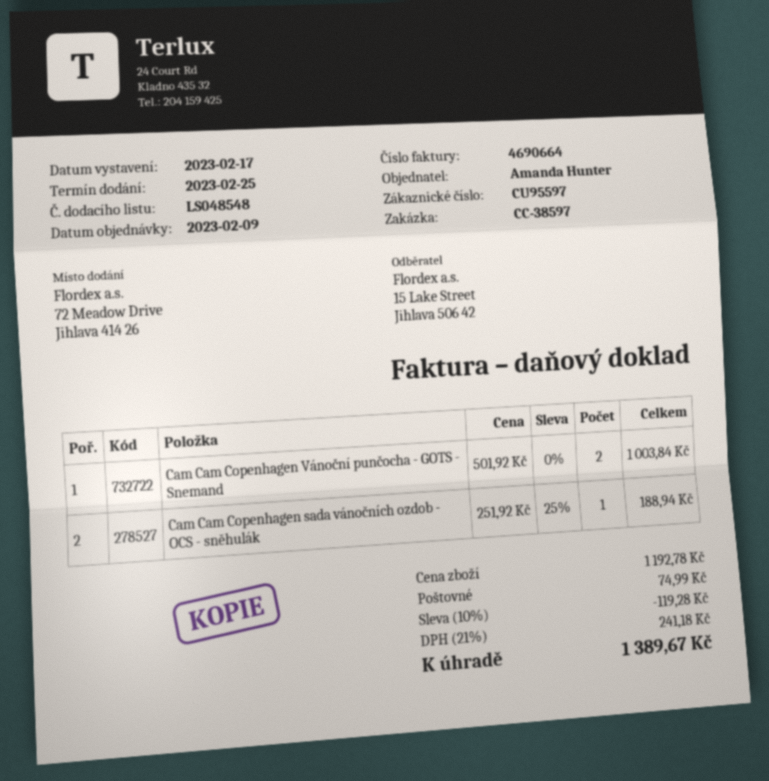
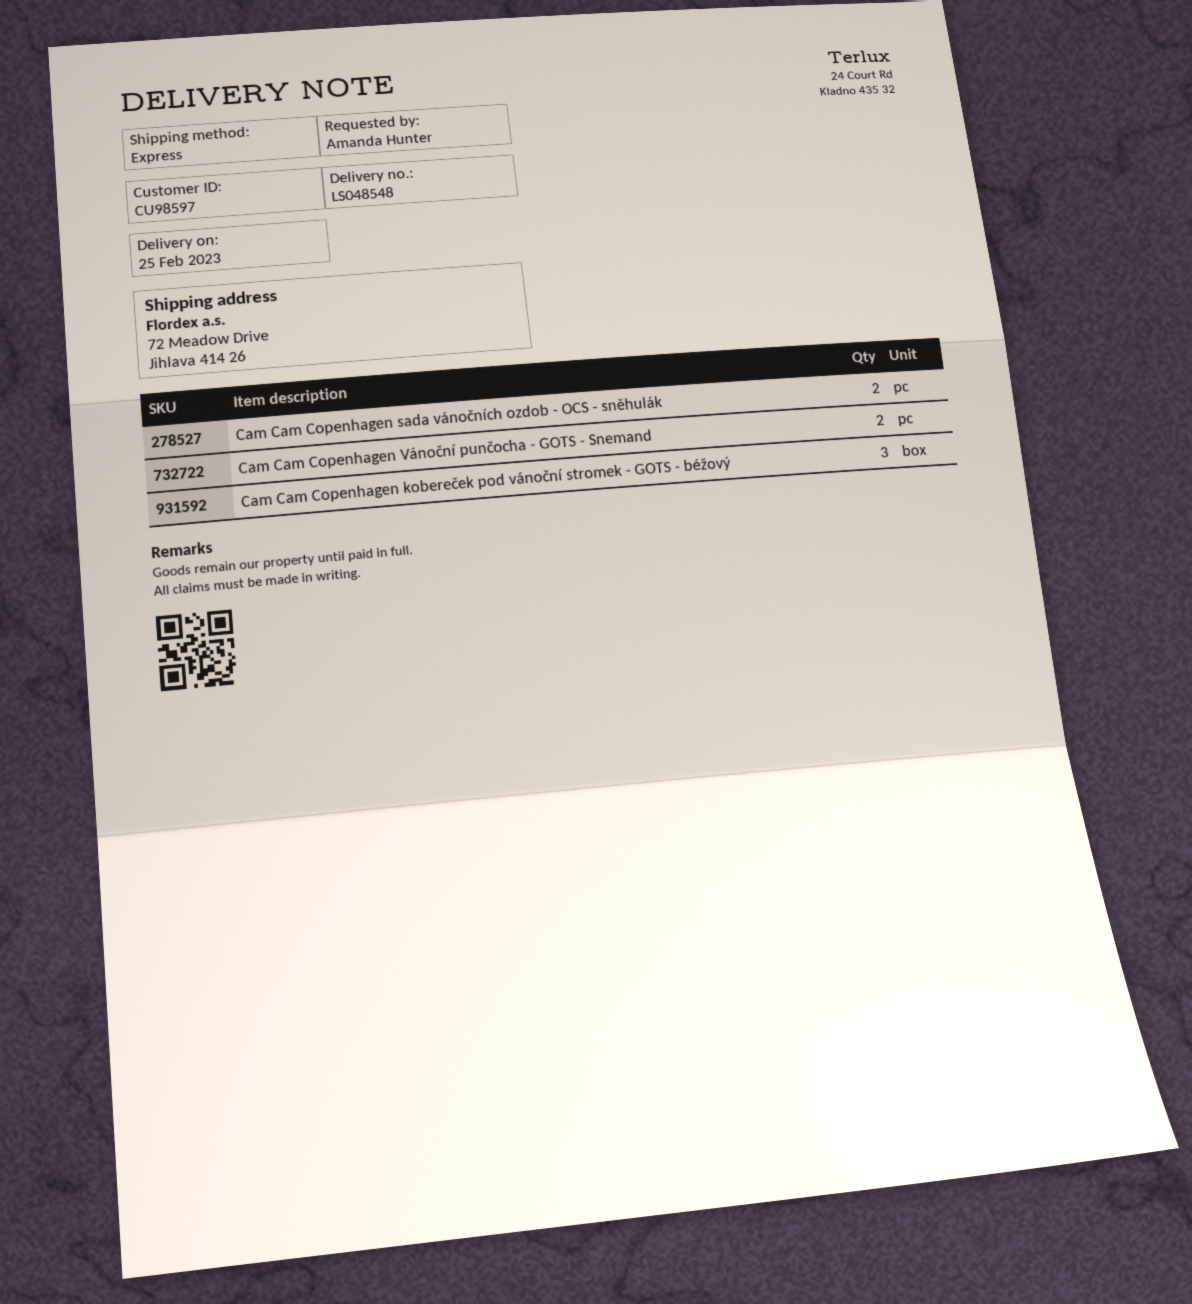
customer number: CU95597 -> CU98597
Cam Cam Copenhagen sada vánočních ozdob - OCS - sněhulák: 1 -> 2
Cam Cam Copenhagen kobereček pod vánoční stromek - GOTS - béžový: none -> 3

